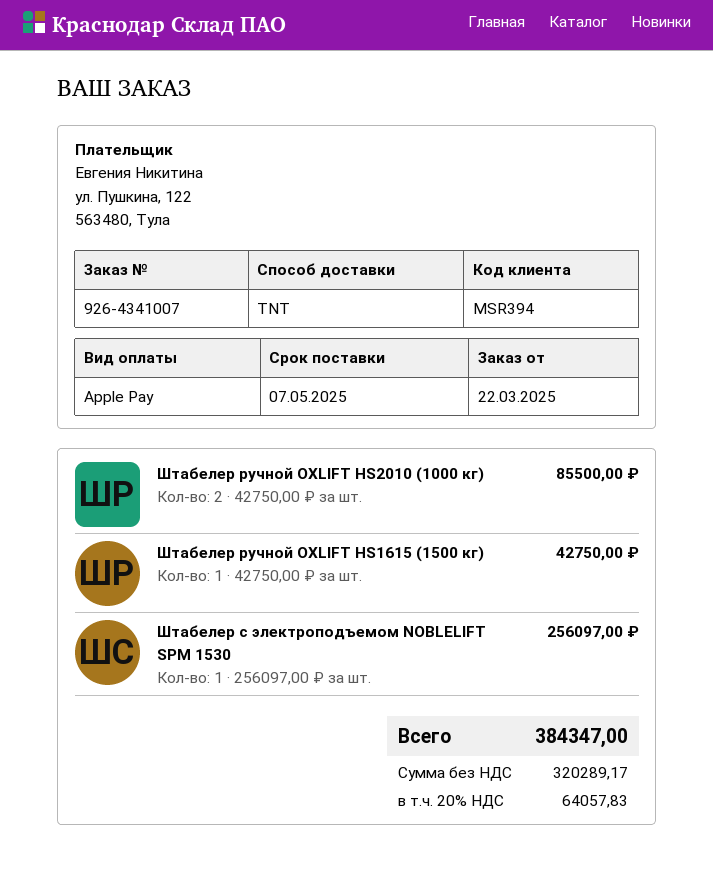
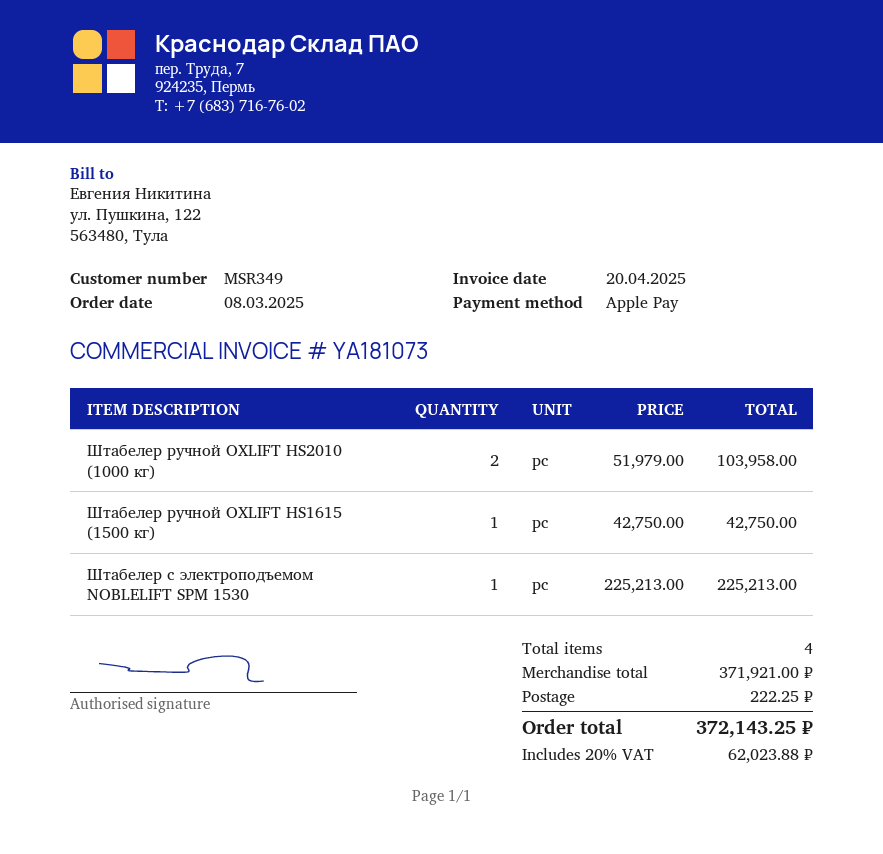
order date: 2025-03-22 -> 2025-03-08
customer number: MSR394 -> MSR349
Штабелер ручной OXLIFT HS2010 (1000 кг): 2 x 42750.00 = 85500.00 -> 2 x 51979.00 = 103958.00
Штабелер с электроподъемом NOBLELIFT SPM 1530: 1 x 256097.00 = 256097.00 -> 1 x 225213.00 = 225213.00
shipping: none -> 222.25
tax: 20% = 64057.83 -> 20% = 62023.88
total: 384347.00 -> 372143.25

